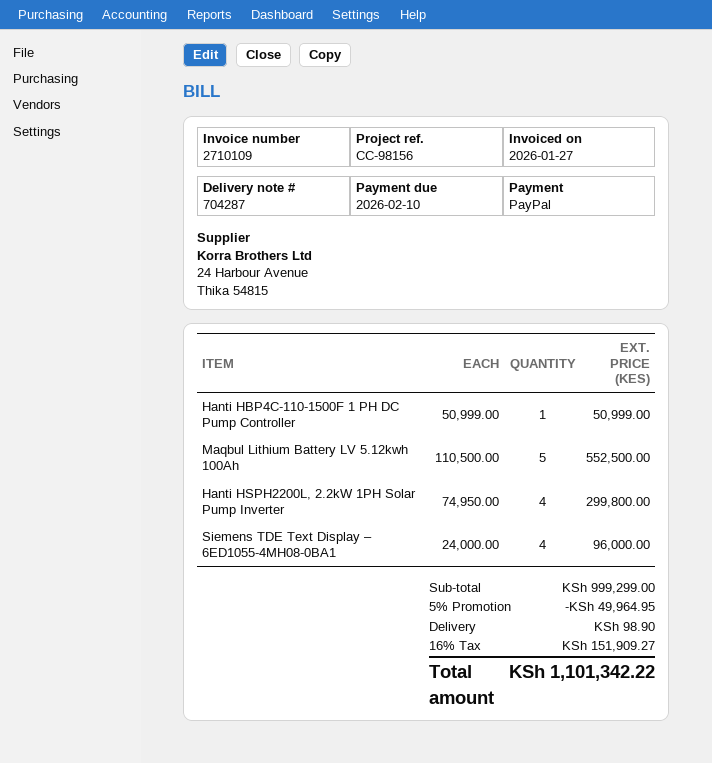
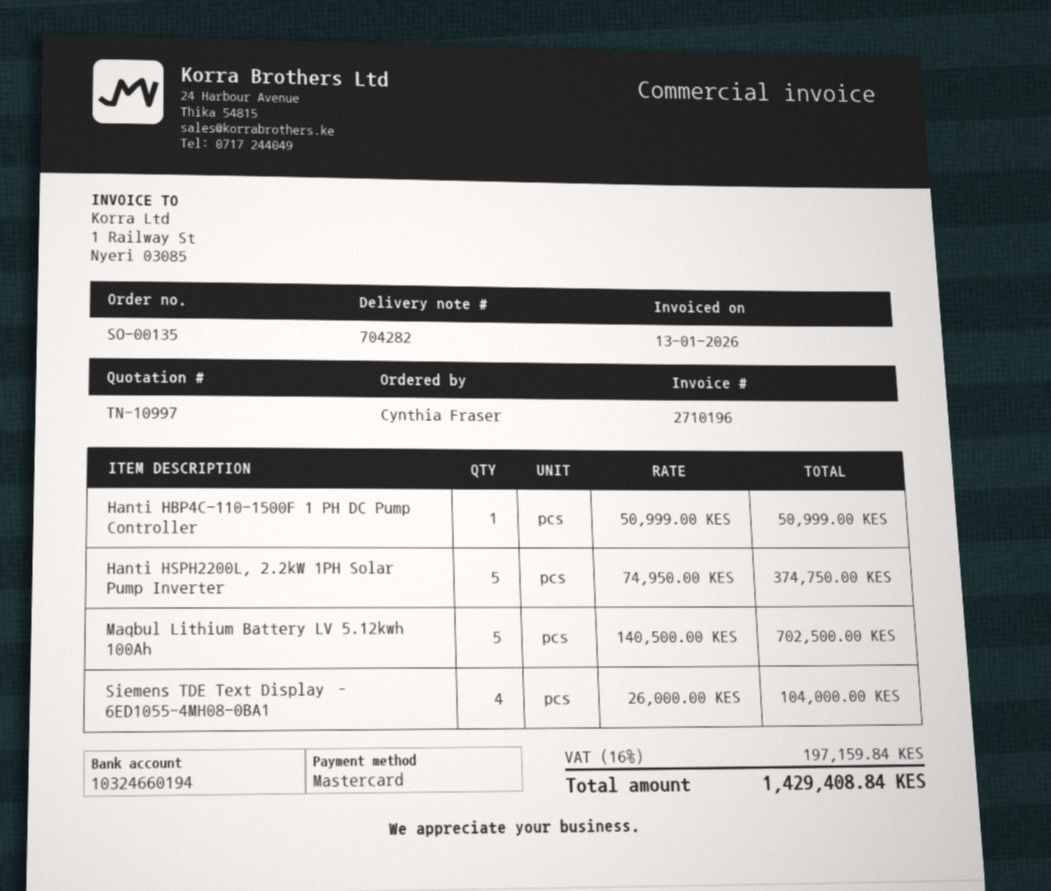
delivery note number: 704287 -> 704282
invoice number: 2710109 -> 2710196
invoice date: 2026-01-27 -> 2026-01-13
payment method: PayPal -> Mastercard
Maqbul Lithium Battery LV 5.12kwh 100Ah: 5 x 110500.00 = 552500.00 -> 5 x 140500.00 = 702500.00
Hanti HSPH2200L, 2.2kW 1PH Solar Pump Inverter: 4 x 74950.00 = 299800.00 -> 5 x 74950.00 = 374750.00
Siemens TDE Text Display – 6ED1055-4MH08-0BA1: 4 x 24000.00 = 96000.00 -> 4 x 26000.00 = 104000.00
discount: 5% = 49964.95 -> none
shipping: 98.90 -> none
tax: 16% = 151909.27 -> 16% = 197159.84
total: 1101342.22 -> 1429408.84

